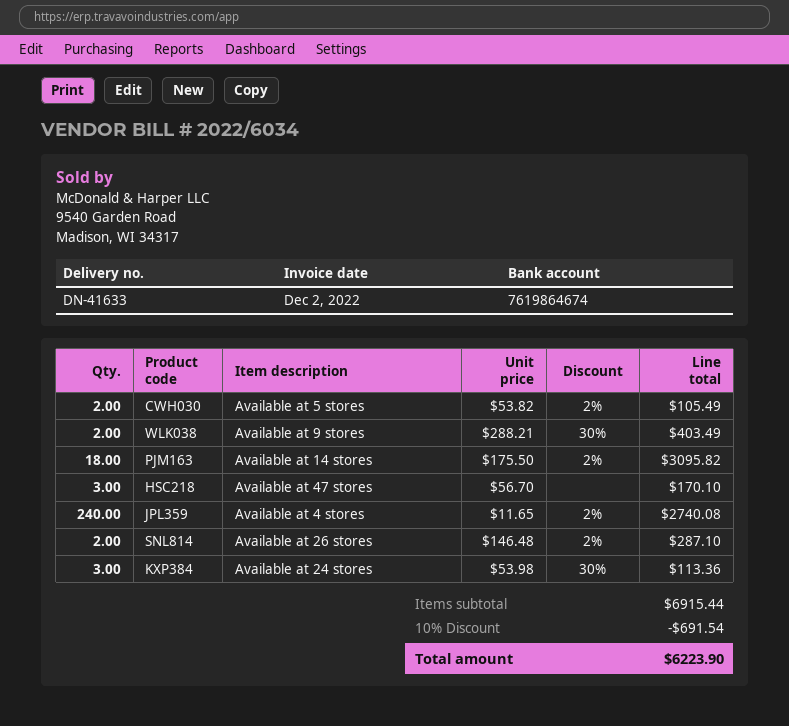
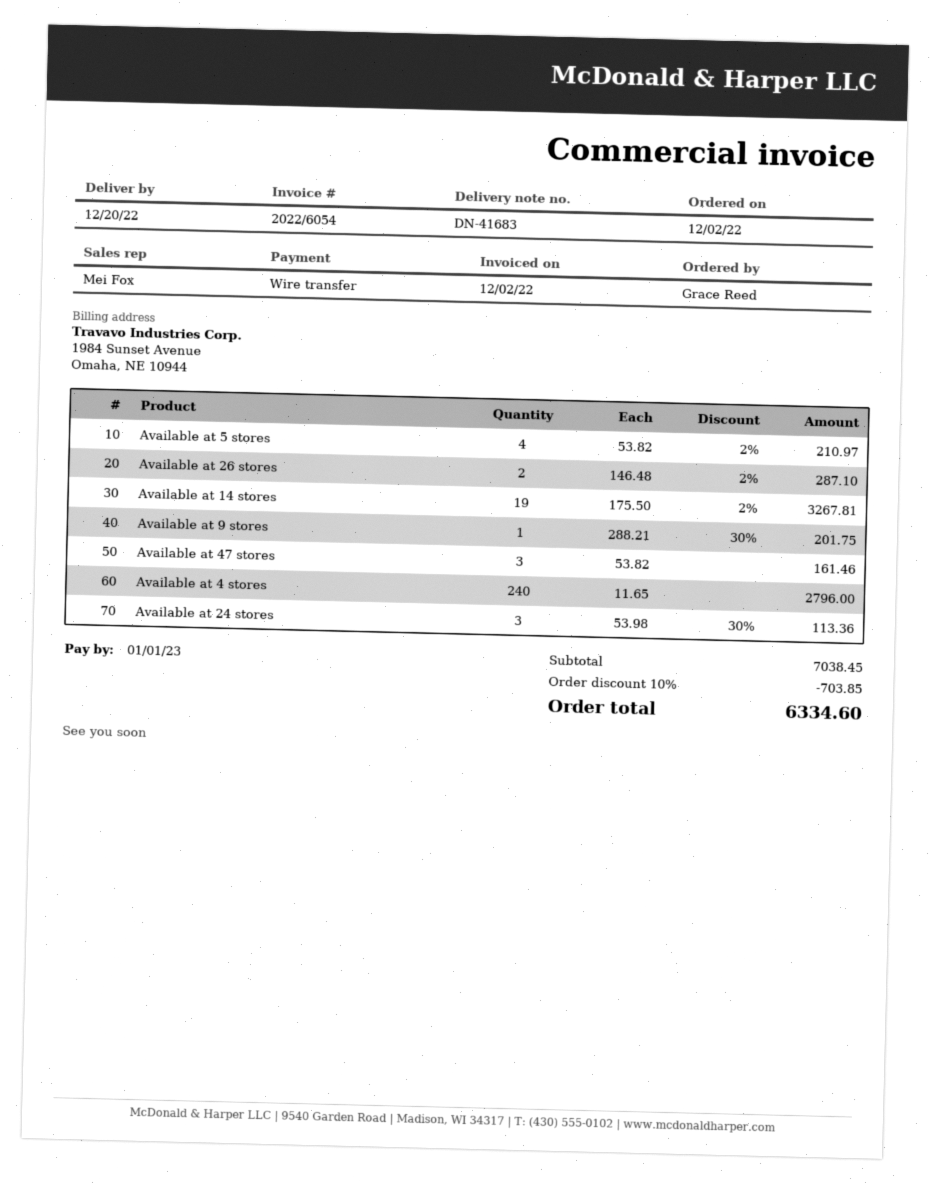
delivery note number: DN-41633 -> DN-41683
invoice number: 2022/6034 -> 2022/6054
Available at 5 stores: 2 x 53.82 - 2% = 105.49 -> 4 x 53.82 - 2% = 210.97
Available at 9 stores: 2 x 288.21 - 30% = 403.49 -> 1 x 288.21 - 30% = 201.75
Available at 14 stores: 18 x 175.50 - 2% = 3095.82 -> 19 x 175.50 - 2% = 3267.81
Available at 47 stores: 3 x 56.70 = 170.10 -> 3 x 53.82 = 161.46
Available at 4 stores: 240 x 11.65 - 2% = 2740.08 -> 240 x 11.65 = 2796.00
subtotal: 6915.44 -> 7038.45
discount: 10% = 691.54 -> 10% = 703.85
total: 6223.90 -> 6334.60

